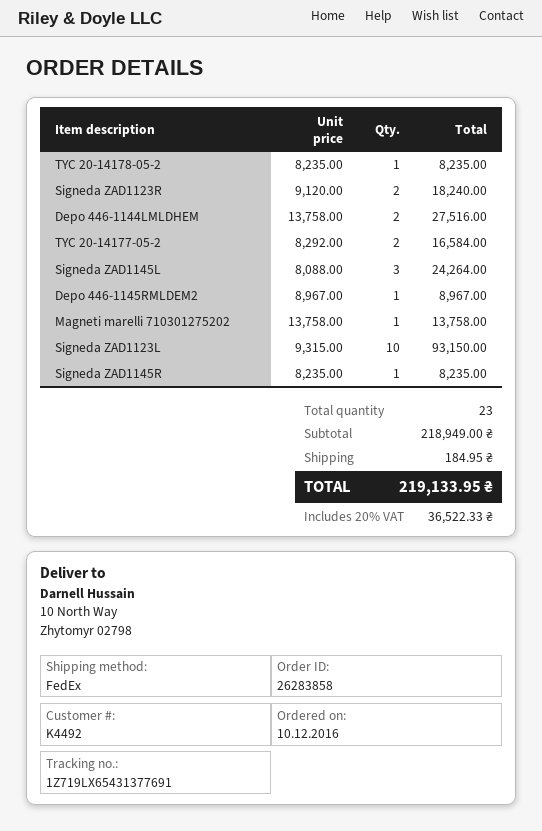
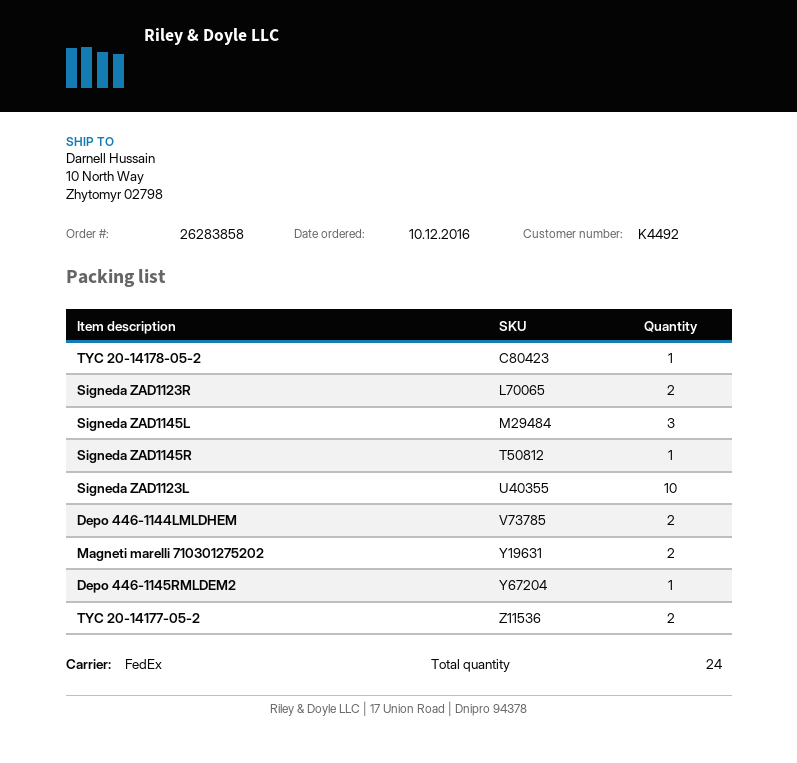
Magneti marelli 710301275202: 1 -> 2
total quantity: 23 -> 24

